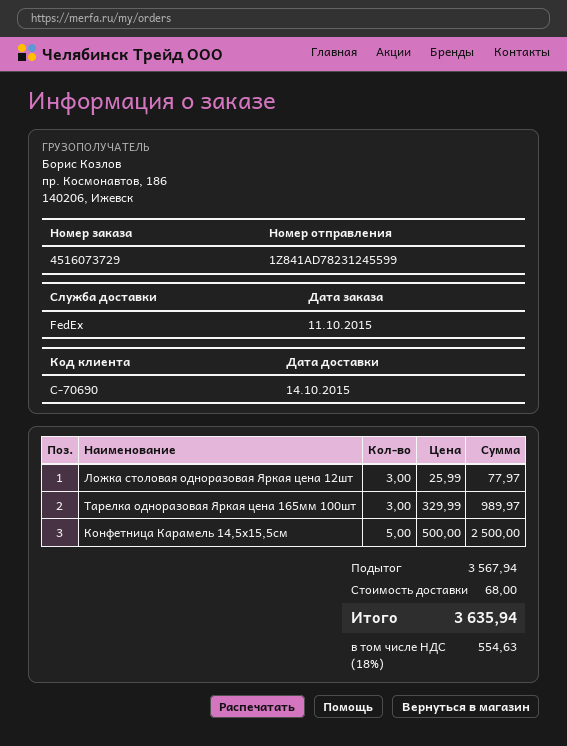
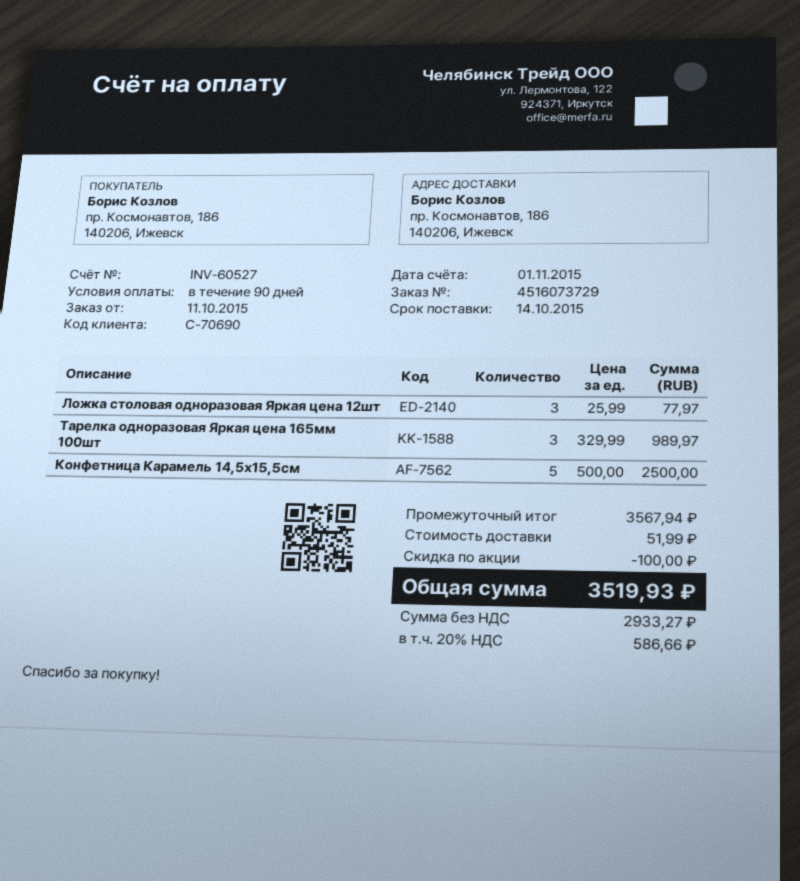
discount: none -> 100.00
shipping: 68.00 -> 51.99
tax: 18% = 554.63 -> 20% = 586.66
total: 3635.94 -> 3519.93

